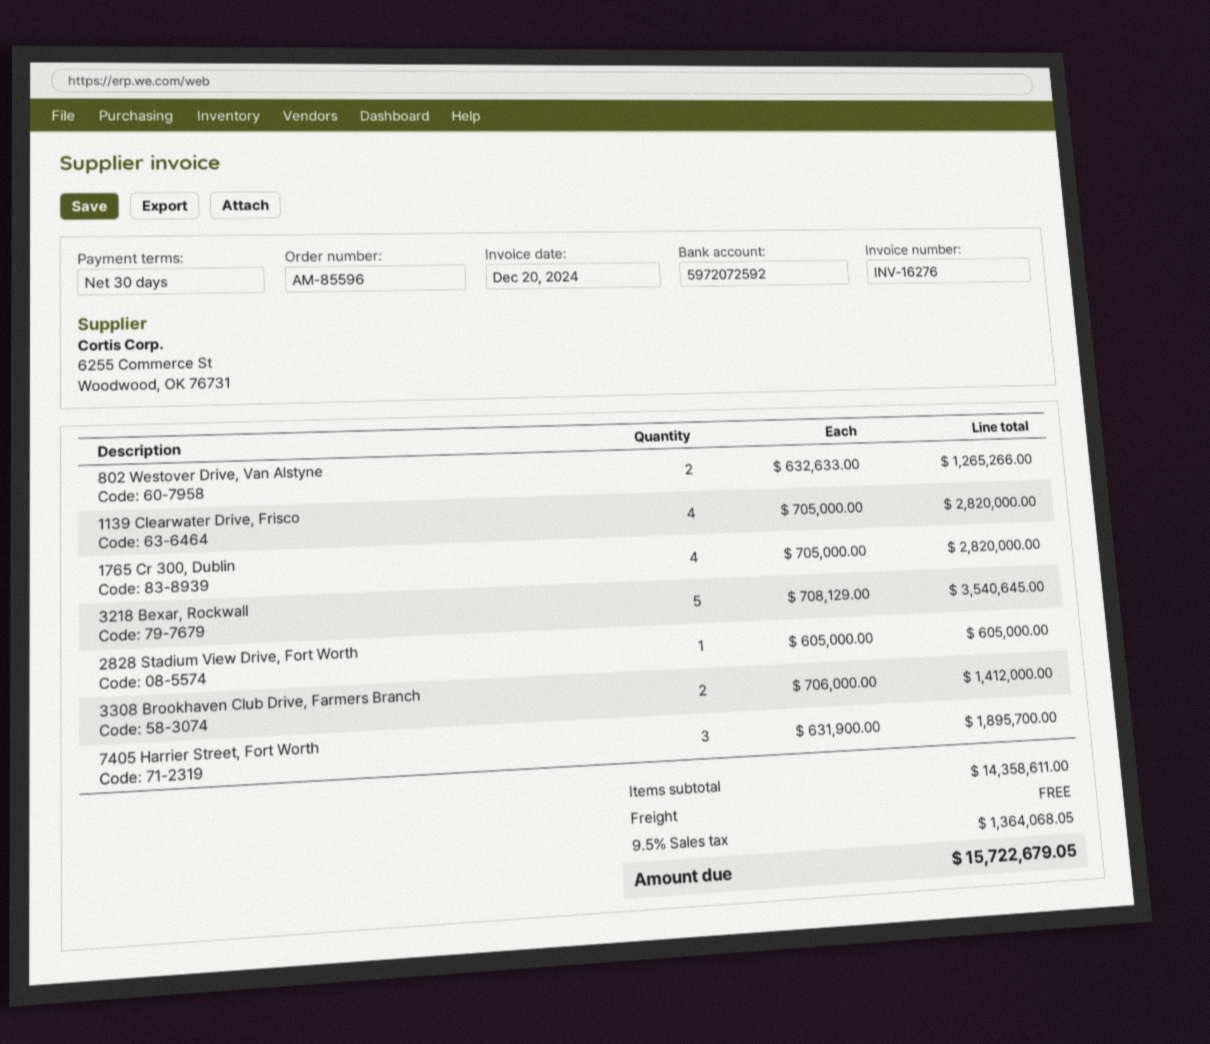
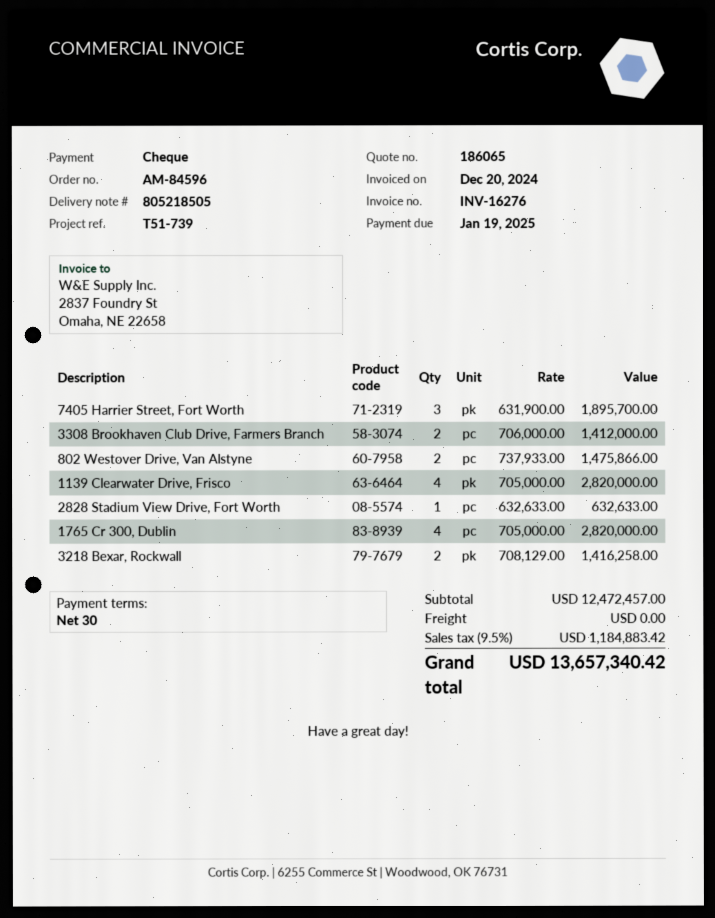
order number: AM-85596 -> AM-84596
802 Westover Drive, Van Alstyne: 2 x 632633.00 = 1265266.00 -> 2 x 737933.00 = 1475866.00
3218 Bexar, Rockwall: 5 x 708129.00 = 3540645.00 -> 2 x 708129.00 = 1416258.00
2828 Stadium View Drive, Fort Worth: 1 x 605000.00 = 605000.00 -> 1 x 632633.00 = 632633.00
subtotal: 14358611.00 -> 12472457.00
tax: 9.5% = 1364068.05 -> 9.5% = 1184883.42
total: 15722679.05 -> 13657340.42

